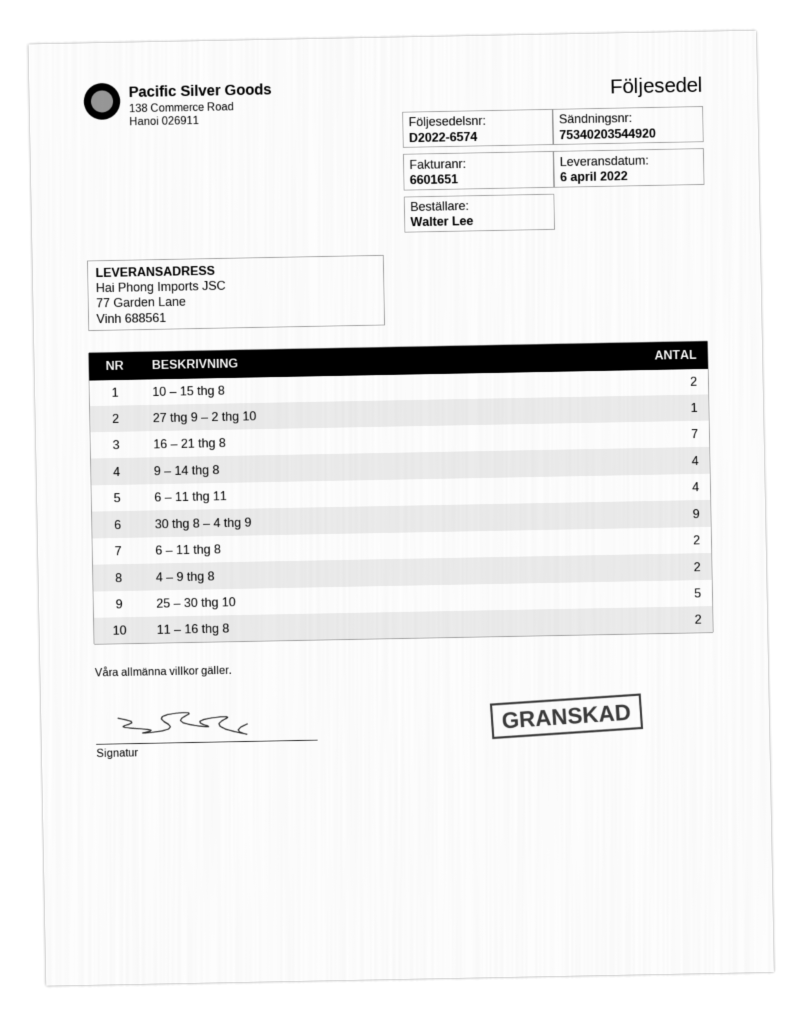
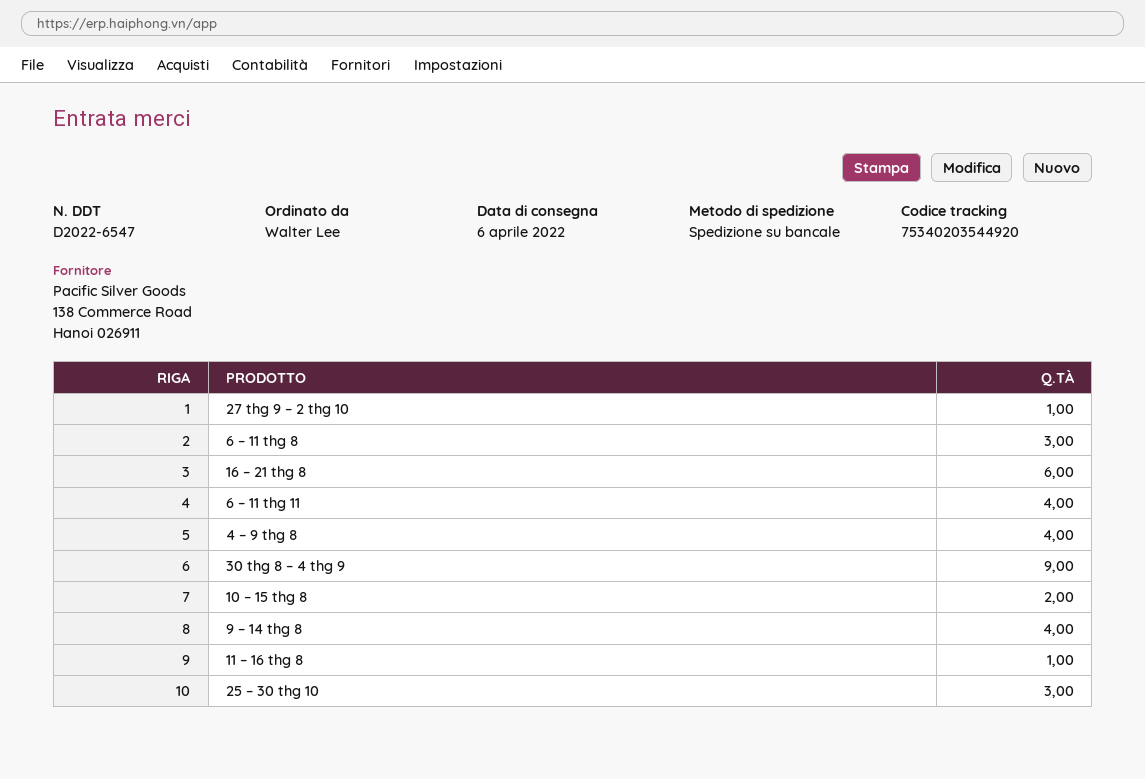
delivery note number: D2022-6574 -> D2022-6547
16 – 21 thg 8: 7 -> 6
6 – 11 thg 8: 2 -> 3
4 – 9 thg 8: 2 -> 4
25 – 30 thg 10: 5 -> 3
11 – 16 thg 8: 2 -> 1

